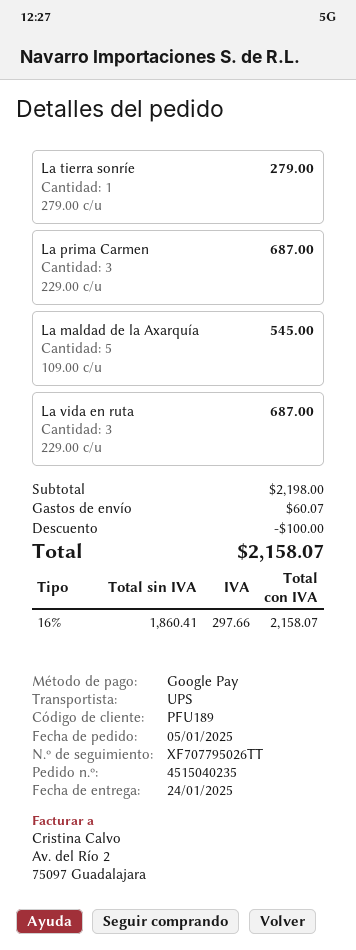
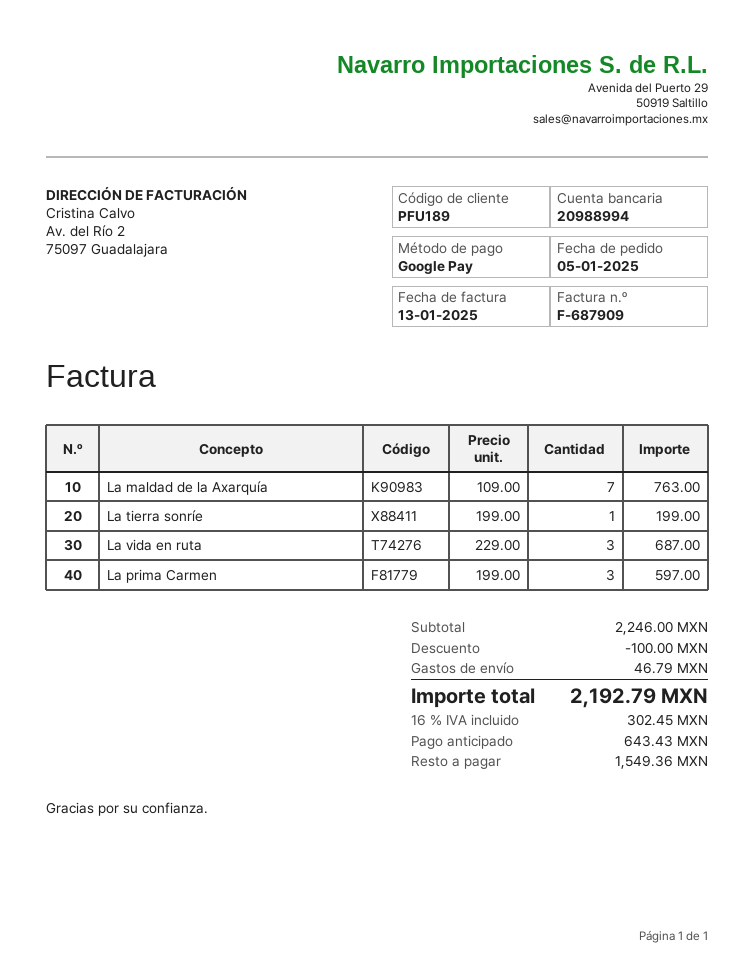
La tierra sonríe: 1 x 279.00 = 279.00 -> 1 x 199.00 = 199.00
La prima Carmen: 3 x 229.00 = 687.00 -> 3 x 199.00 = 597.00
La maldad de la Axarquía: 5 x 109.00 = 545.00 -> 7 x 109.00 = 763.00
subtotal: 2198.00 -> 2246.00
shipping: 60.07 -> 46.79
tax: 16% = 297.66 -> 16% = 302.45
total: 2158.07 -> 2192.79

